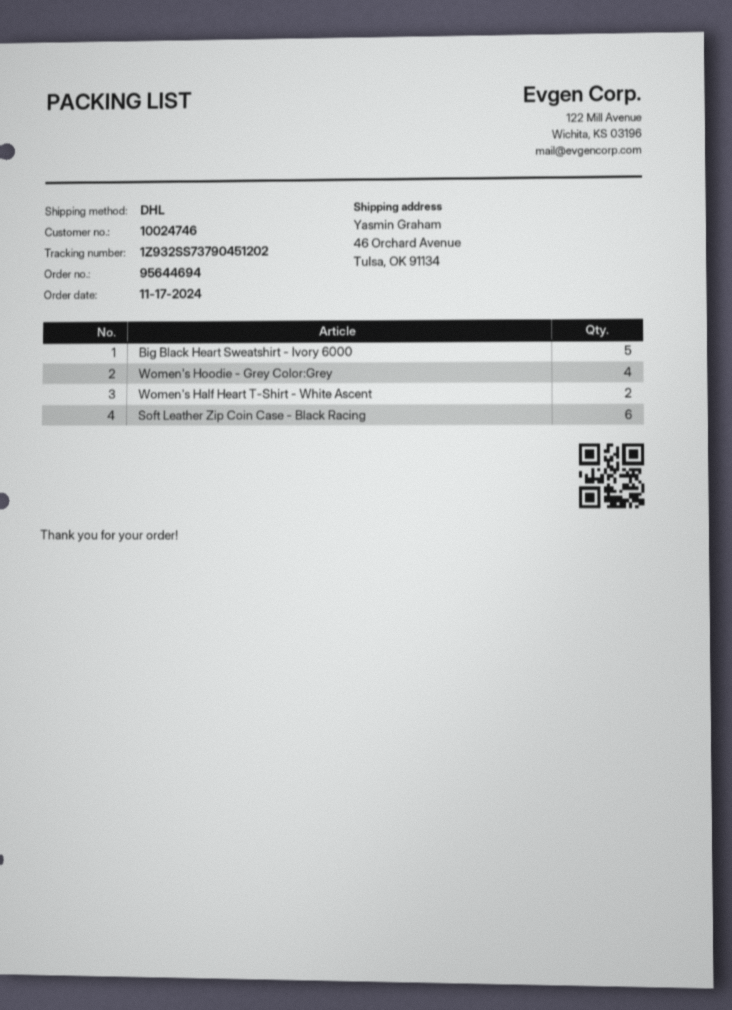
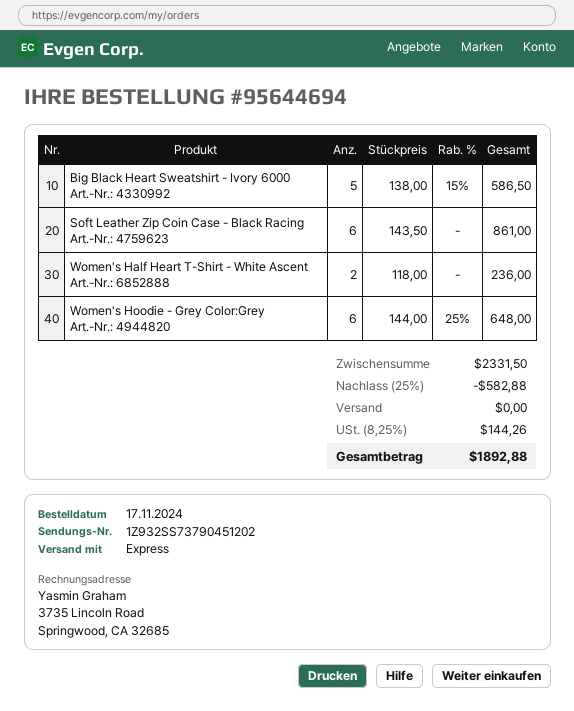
shipping method: DHL -> express
Women's Hoodie - Grey Color:Grey: 4 -> 6

